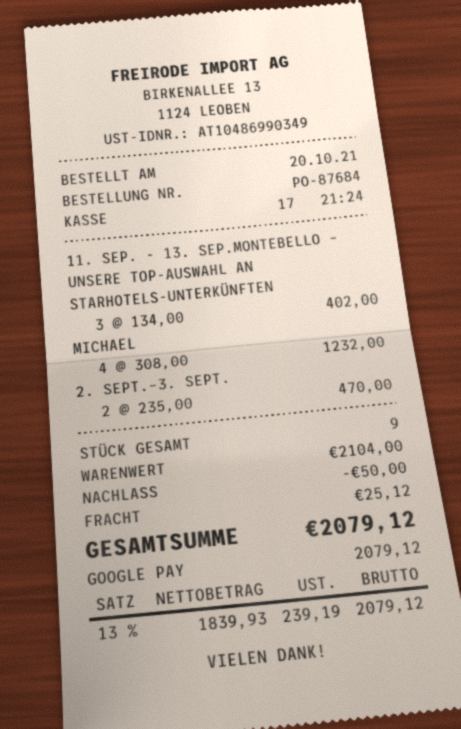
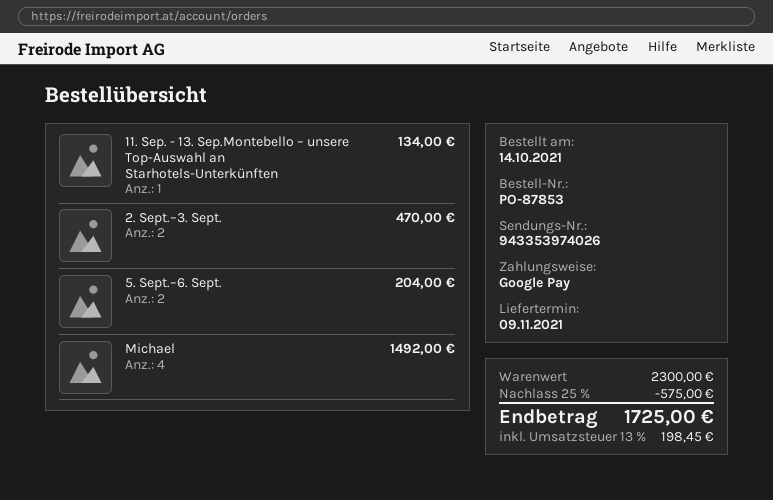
order number: PO-87684 -> PO-87853
order date: 2021-10-20 -> 2021-10-14
11. SEP. - 13. SEP.MONTEBELLO – UNSERE TOP-AUSWAHL AN STARHOTELS-UNTERKÜNFTEN: 3 for 402.00 -> 1 for 134.00
MICHAEL: 4 for 1232.00 -> 4 for 1492.00
5. Sept.–6. Sept.: none -> 2 for 204.00
subtotal: 2104.00 -> 2300.00
discount: 50.00 -> 575.00
shipping: 25.12 -> none
tax: 13% = 239.19 -> 13% = 198.45
total: 2079.12 -> 1725.00

